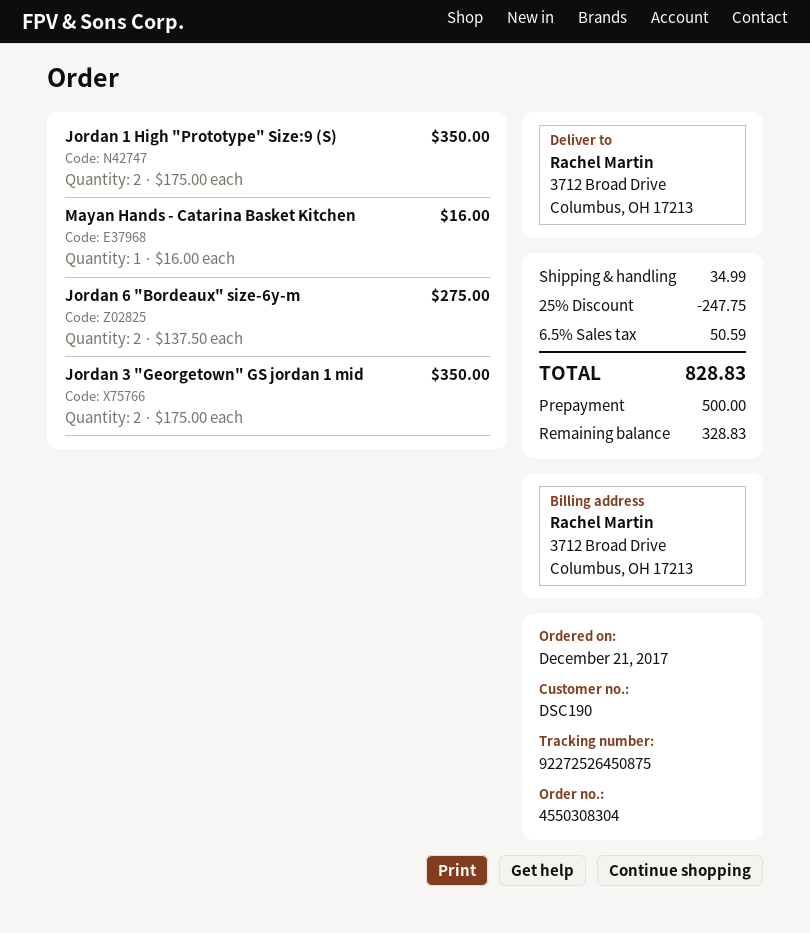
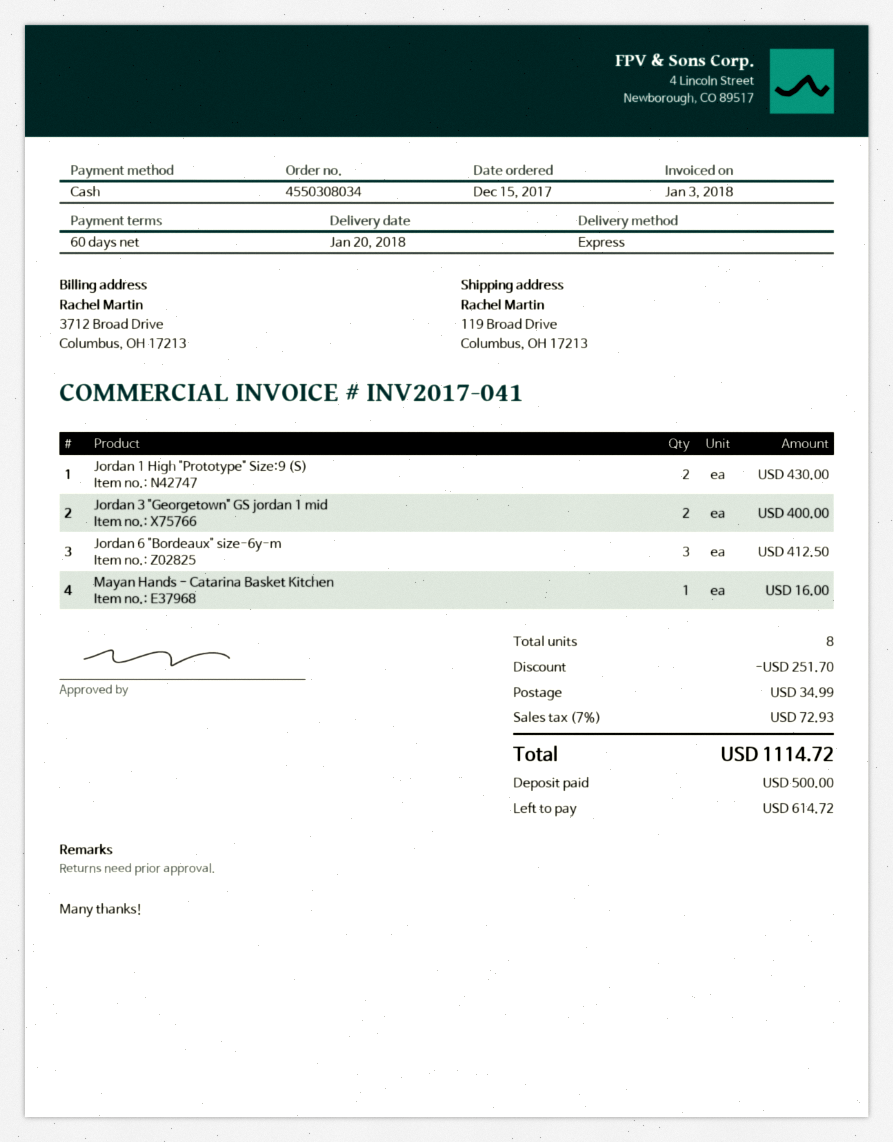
order number: 4550308304 -> 4550308034
order date: 2017-12-21 -> 2017-12-15
ship to: 3712 Broad Drive, Columbus, OH 17213 -> 119 Broad Drive, Columbus, OH 17213
Jordan 1 High "Prototype" Size:9 (S): 2 for 350.00 -> 2 for 430.00
Jordan 6 "Bordeaux" size-6y-m: 2 for 275.00 -> 3 for 412.50
Jordan 3 "Georgetown" GS jordan 1 mid: 2 for 350.00 -> 2 for 400.00
discount: 247.75 -> 251.70
tax: 6.5% = 50.59 -> 7% = 72.93
total: 828.83 -> 1114.72
balance: 328.83 -> 614.72

